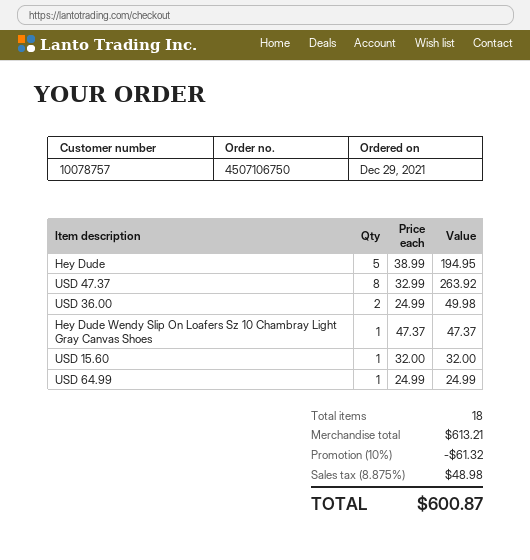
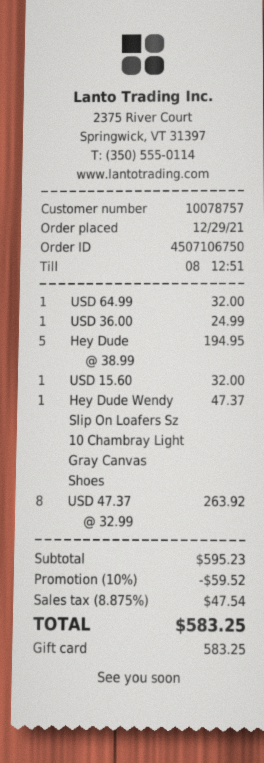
USD 36.00: 2 x 24.99 = 49.98 -> 1 x 24.99 = 24.99
USD 64.99: 1 x 24.99 = 24.99 -> 1 x 32.00 = 32.00
subtotal: 613.21 -> 595.23
discount: 10% = 61.32 -> 10% = 59.52
tax: 8.875% = 48.98 -> 8.875% = 47.54
total: 600.87 -> 583.25

